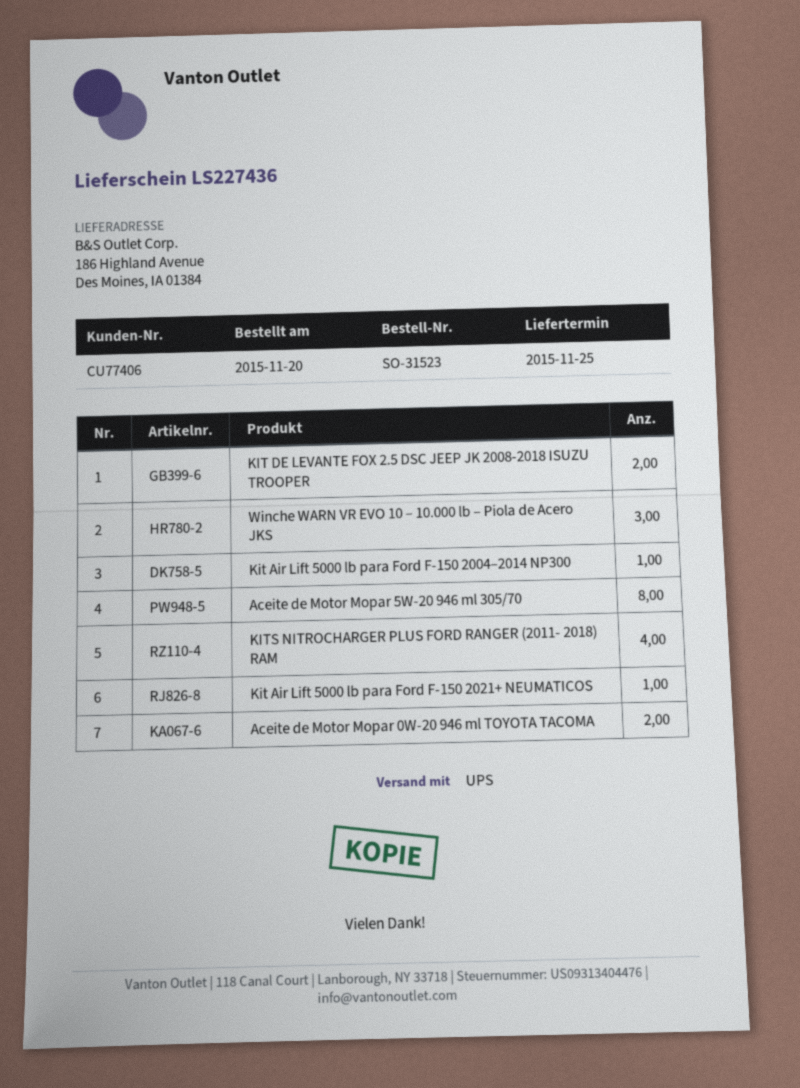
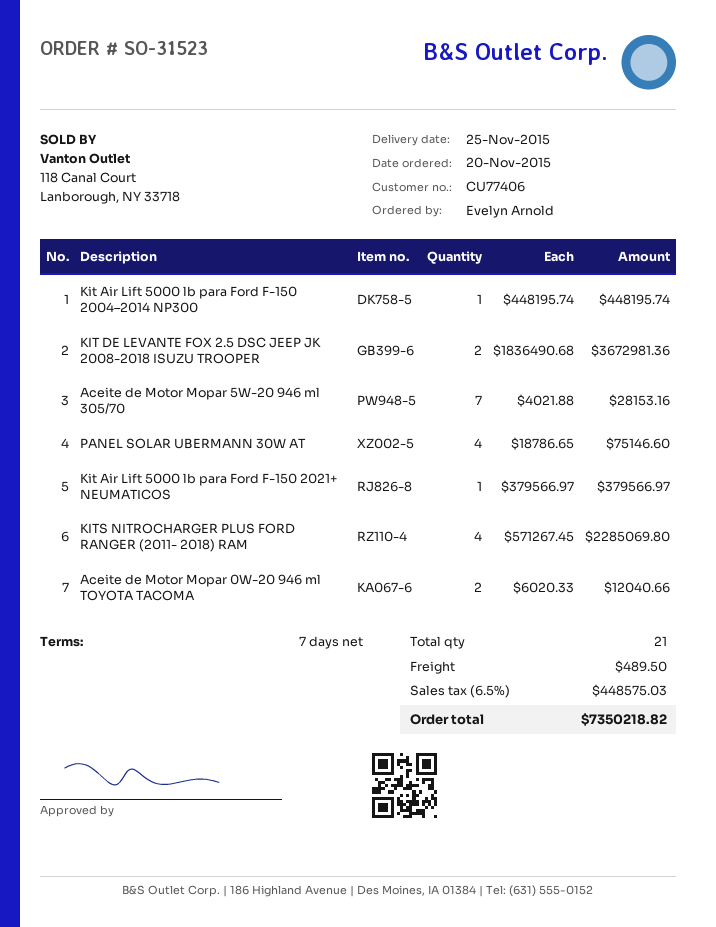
Winche WARN VR EVO 10 – 10.000 lb – Piola de Acero JKS: 3 -> none
Aceite de Motor Mopar 5W-20 946 ml 305/70: 8 -> 7
PANEL SOLAR UBERMANN 30W AT: none -> 4

